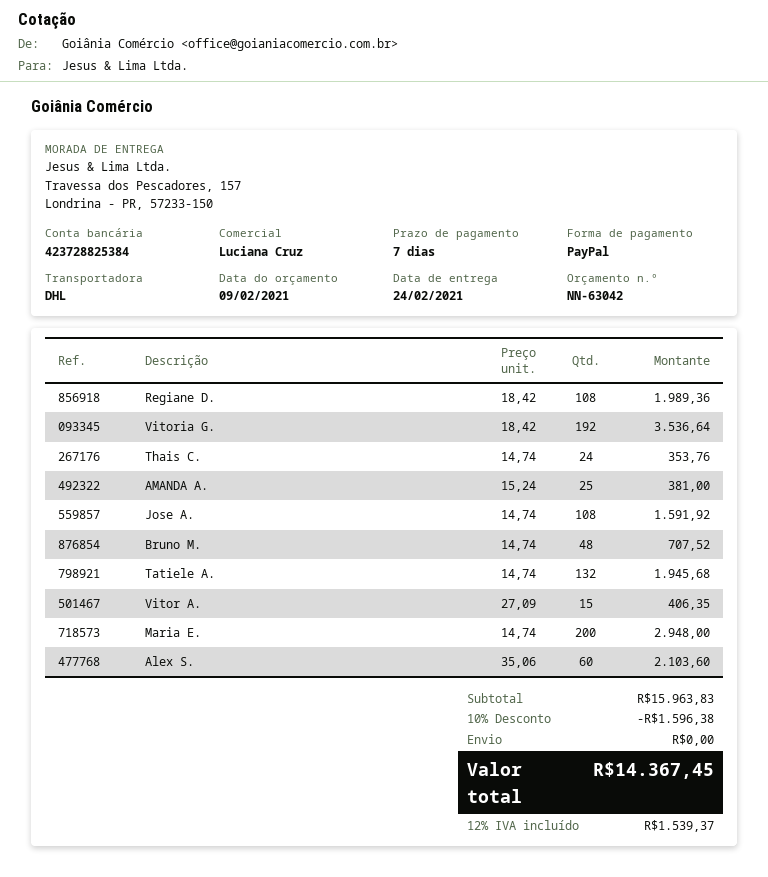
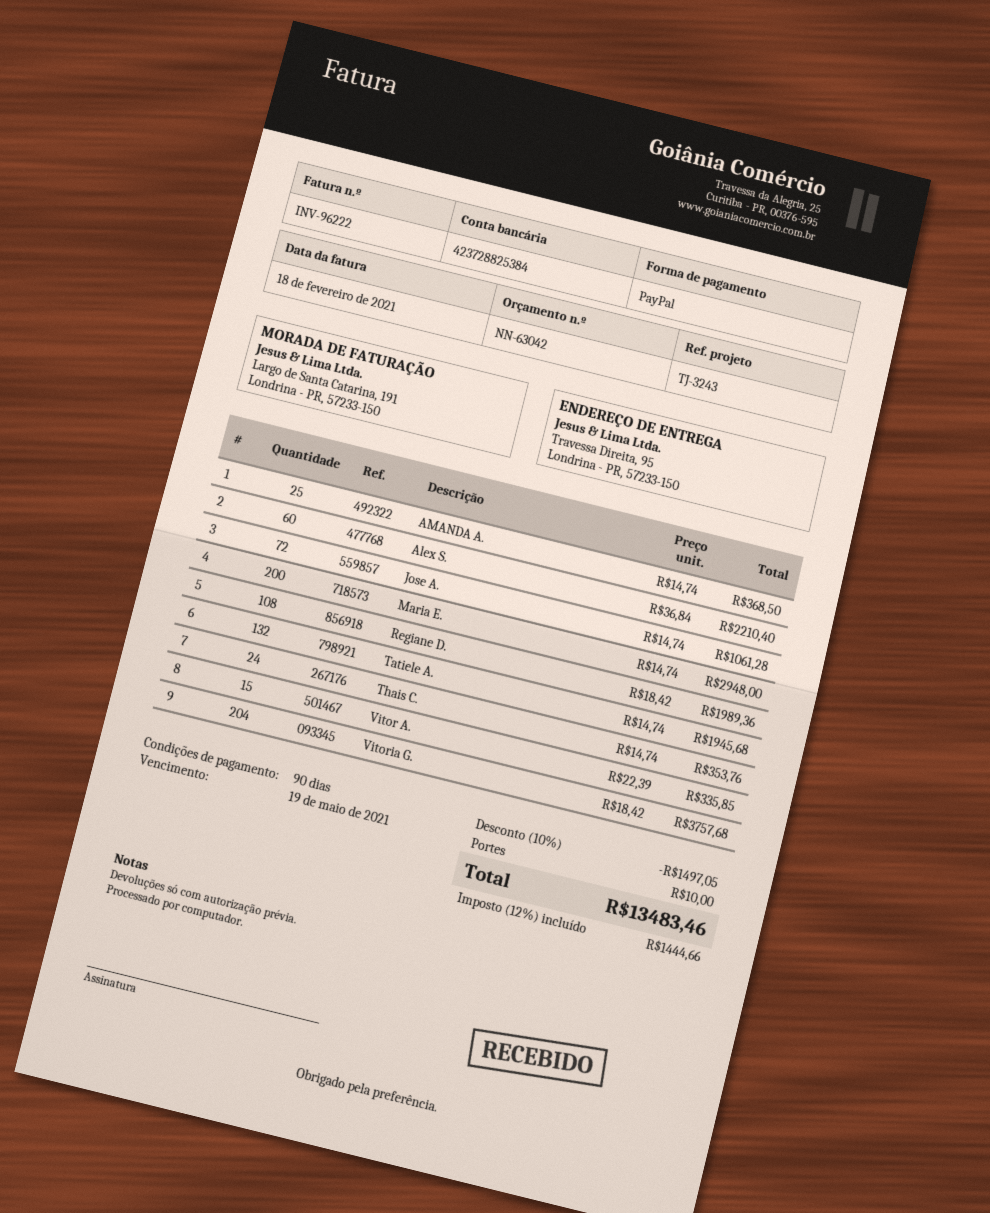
payment terms: 7 days -> 90 days
ship to: Travessa dos Pescadores, 157, Londrina - PR, 57233-150 -> Travessa Direita, 95, Londrina - PR, 57233-150
Vitoria G.: 192 x 18.42 = 3536.64 -> 204 x 18.42 = 3757.68
AMANDA A.: 25 x 15.24 = 381.00 -> 25 x 14.74 = 368.50
Jose A.: 108 x 14.74 = 1591.92 -> 72 x 14.74 = 1061.28
Bruno M.: 48 x 14.74 = 707.52 -> none
Vitor A.: 15 x 27.09 = 406.35 -> 15 x 22.39 = 335.85
Alex S.: 60 x 35.06 = 2103.60 -> 60 x 36.84 = 2210.40
discount: 10% = 1596.38 -> 10% = 1497.05
shipping: 0.00 -> 10.00
tax: 12% = 1539.37 -> 12% = 1444.66
total: 14367.45 -> 13483.46

